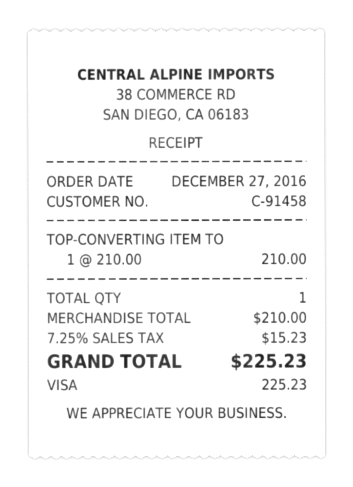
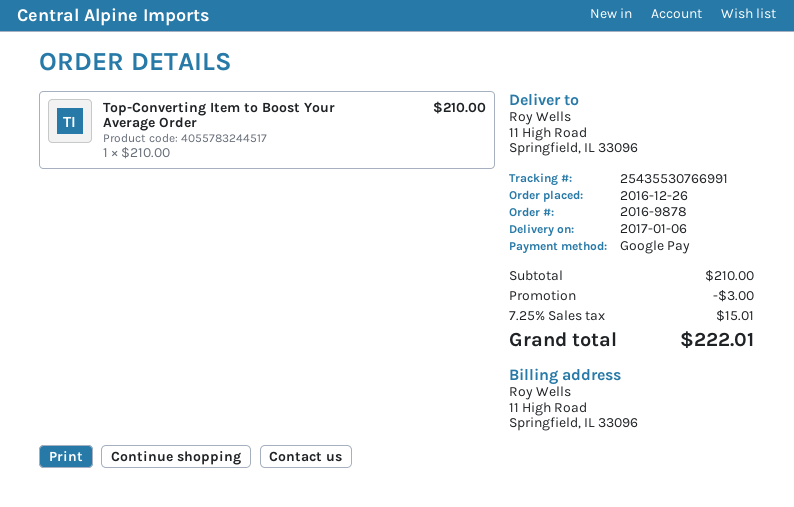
order date: 2016-12-27 -> 2016-12-26
payment method: Visa -> Google Pay
discount: none -> 3.00
tax: 7.25% = 15.23 -> 7.25% = 15.01
total: 225.23 -> 222.01

